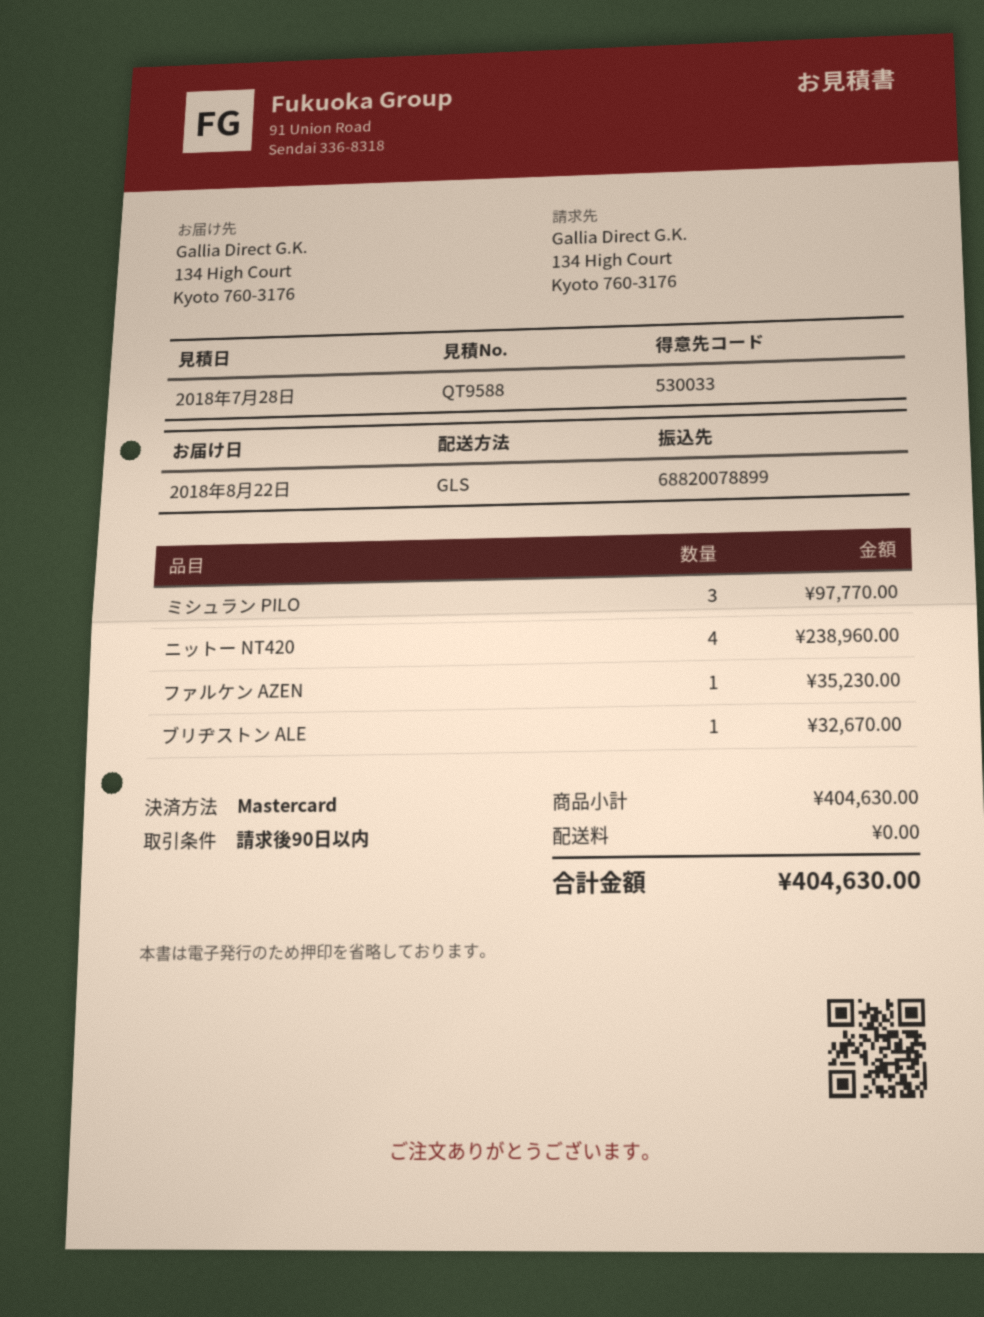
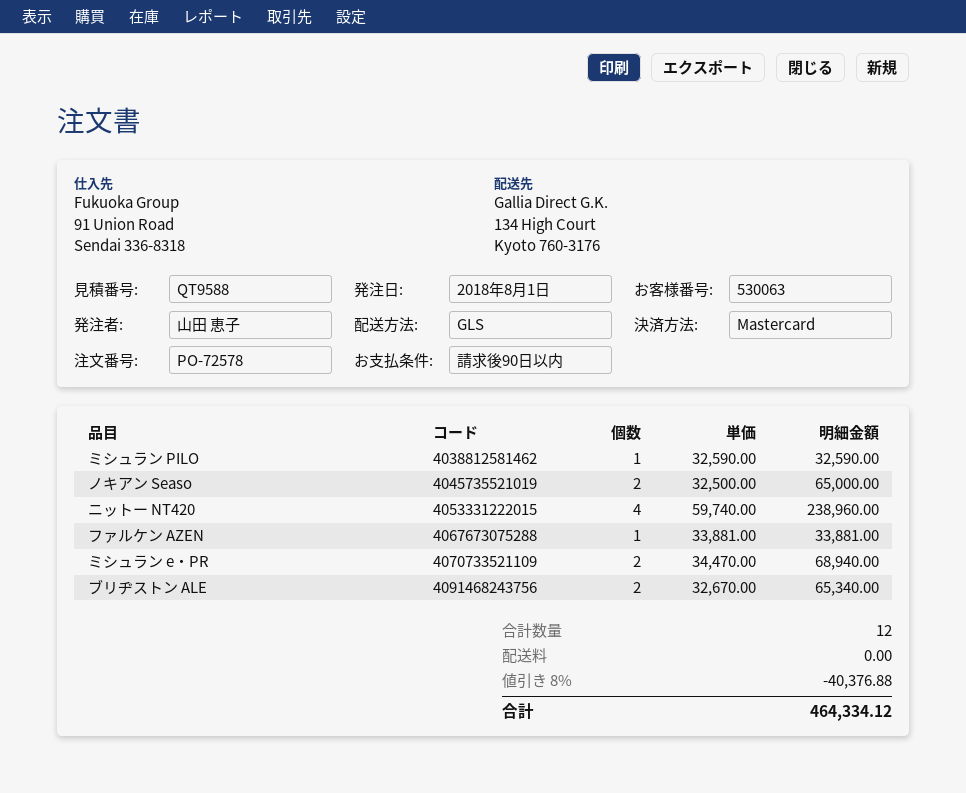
customer number: 530033 -> 530063
ミシュラン PILO: 3 for 97770.00 -> 1 for 32590.00
ファルケン AZEN: 1 for 35230.00 -> 1 for 33881.00
ブリヂストン ALE: 1 for 32670.00 -> 2 for 65340.00
ノキアン Seaso: none -> 2 for 65000.00
ミシュラン e・PR: none -> 2 for 68940.00
discount: none -> 8% = 40376.88
total: 404630.00 -> 464334.12

